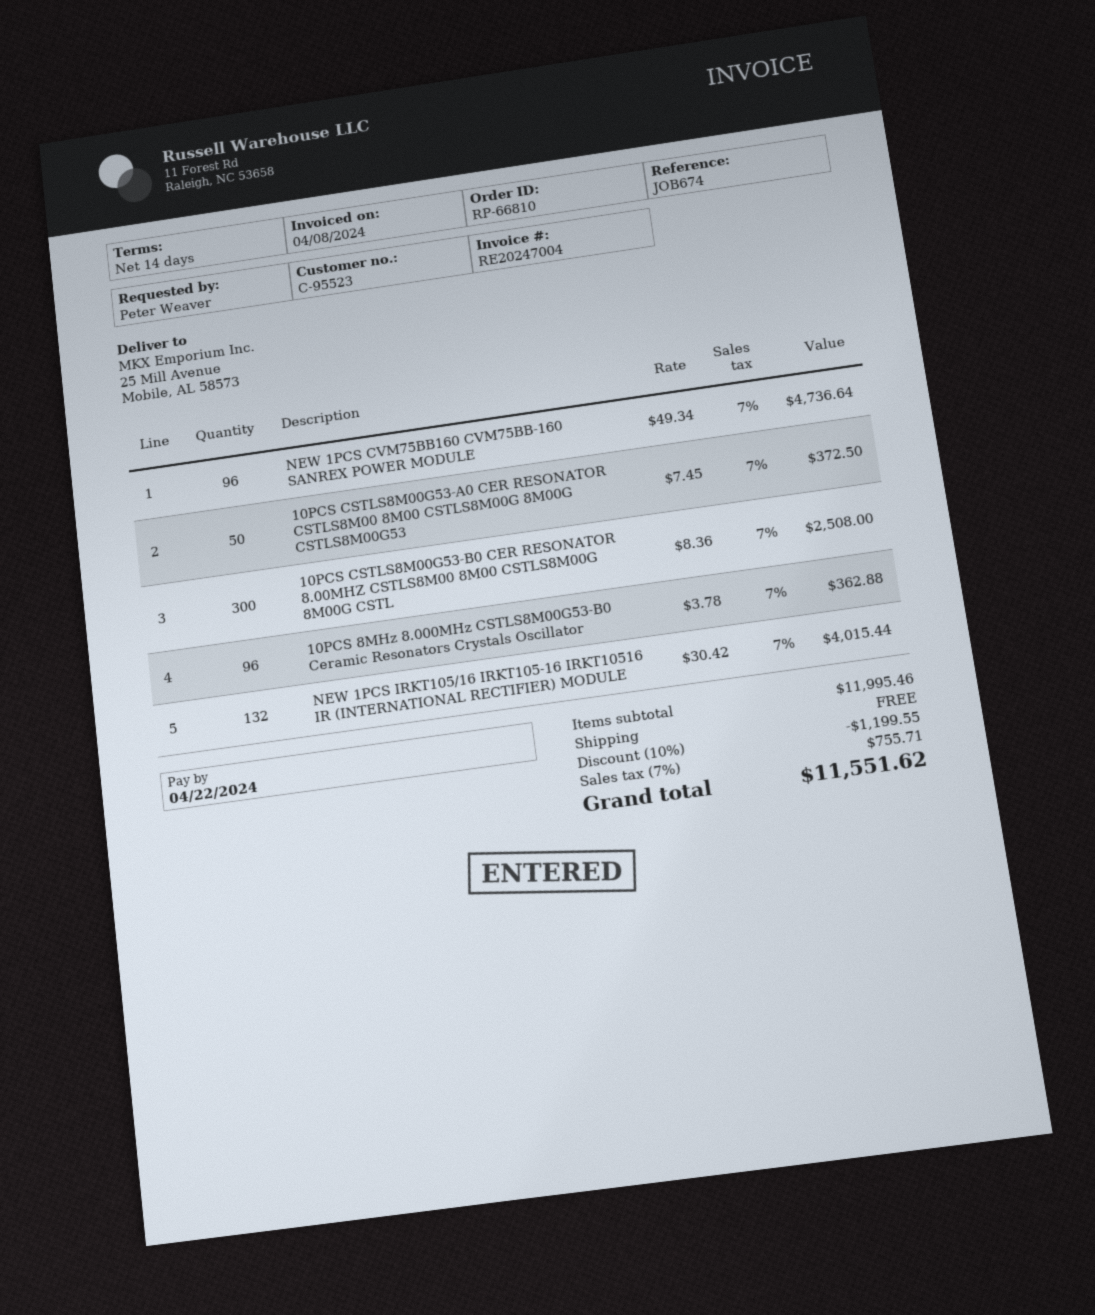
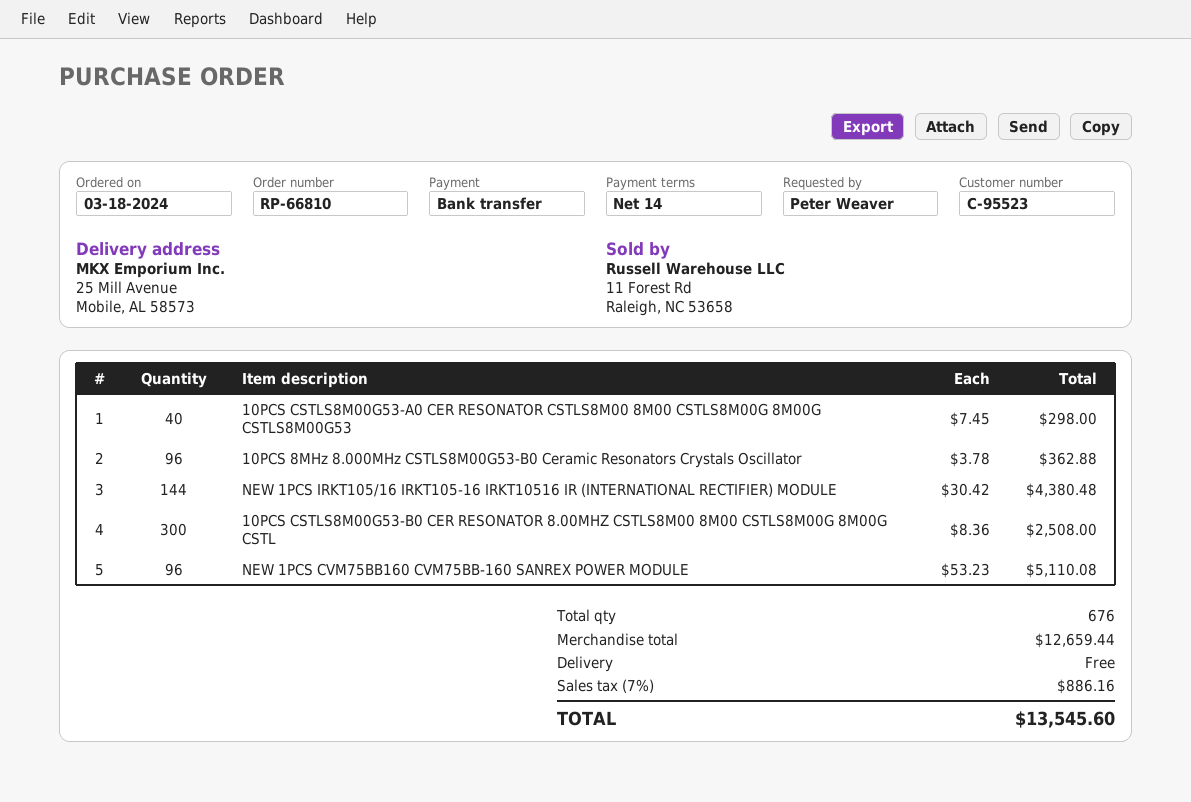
NEW 1PCS CVM75BB160 CVM75BB-160 SANREX POWER MODULE: 96 x 49.34 = 4736.64 -> 96 x 53.23 = 5110.08
10PCS CSTLS8M00G53-A0 CER RESONATOR CSTLS8M00 8M00 CSTLS8M00G 8M00G CSTLS8M00G53: 50 x 7.45 = 372.50 -> 40 x 7.45 = 298.00
NEW 1PCS IRKT105/16 IRKT105-16 IRKT10516 IR (INTERNATIONAL RECTIFIER) MODULE: 132 x 30.42 = 4015.44 -> 144 x 30.42 = 4380.48
subtotal: 11995.46 -> 12659.44
discount: 10% = 1199.55 -> none
tax: 7% = 755.71 -> 7% = 886.16
total: 11551.62 -> 13545.60

